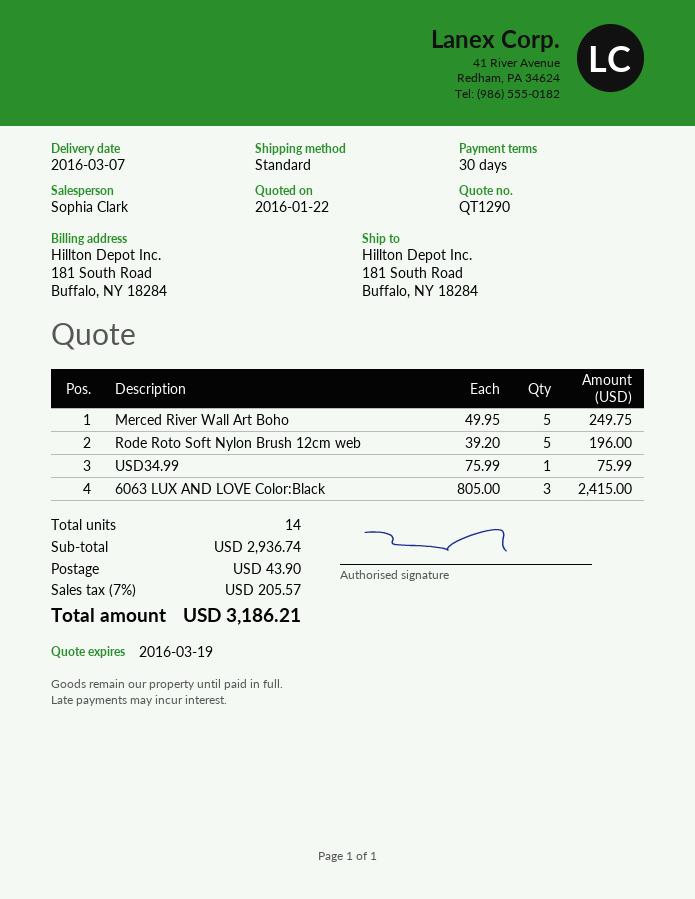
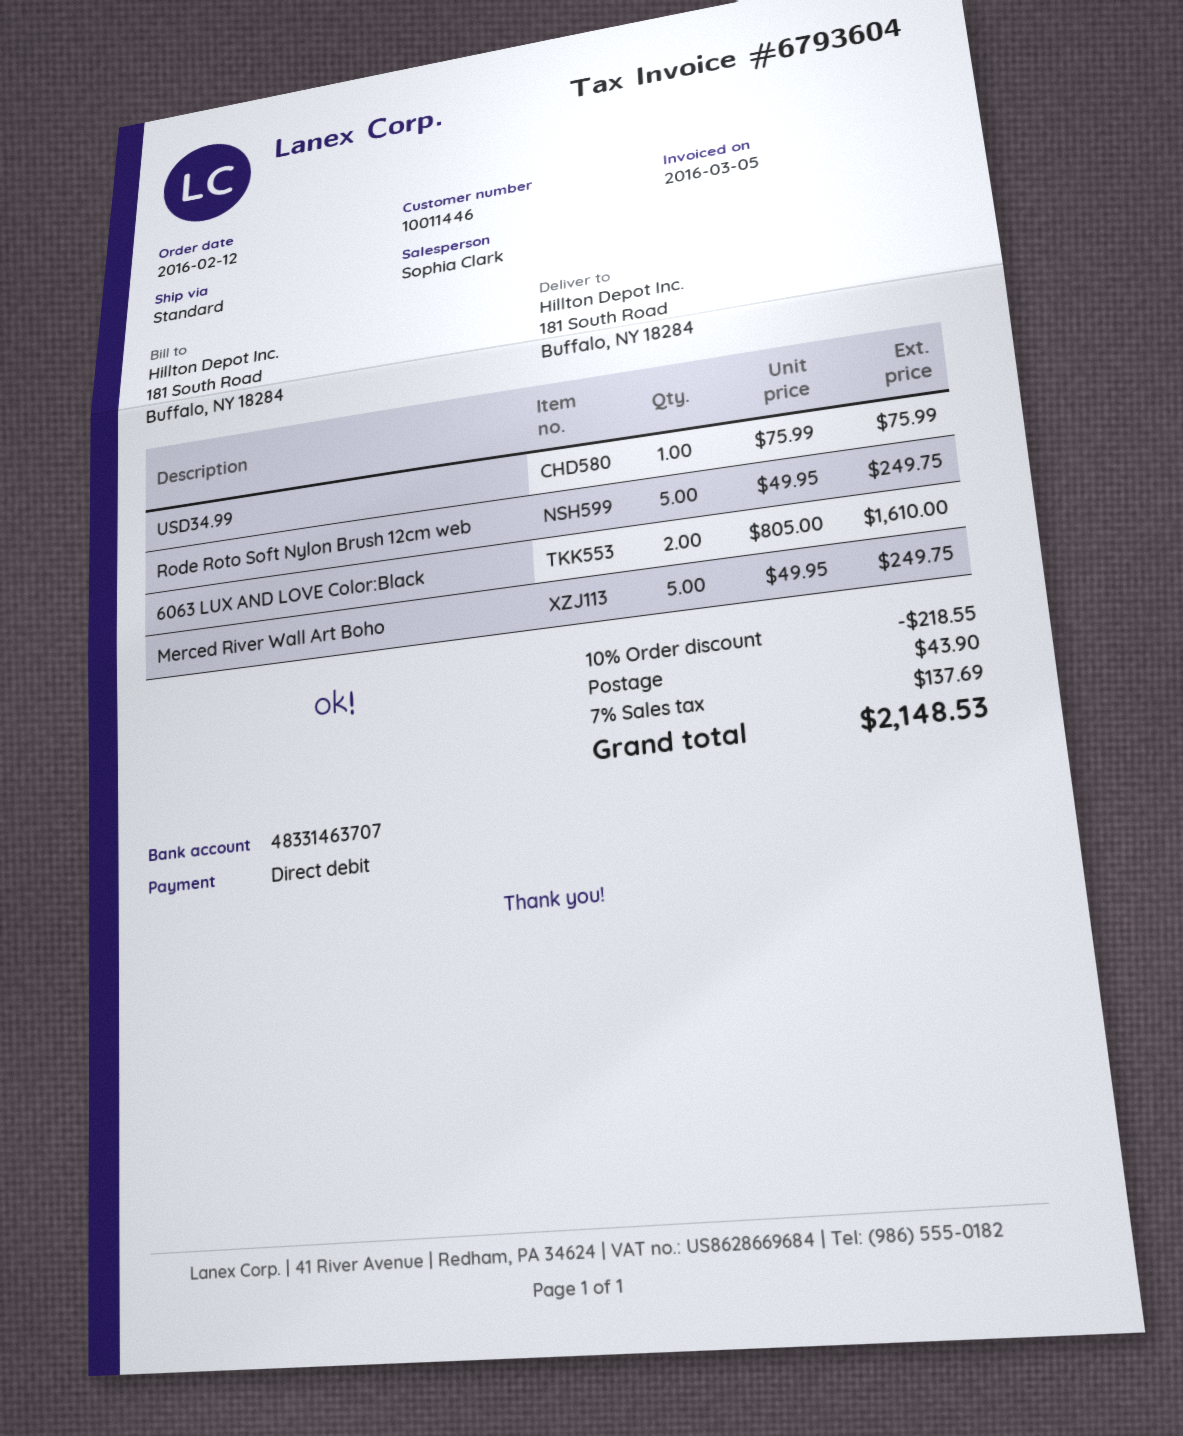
Rode Roto Soft Nylon Brush 12cm web: 5 x 39.20 = 196.00 -> 5 x 49.95 = 249.75
6063 LUX AND LOVE Color:Black: 3 x 805.00 = 2415.00 -> 2 x 805.00 = 1610.00
discount: none -> 10% = 218.55
tax: 7% = 205.57 -> 7% = 137.69
total: 3186.21 -> 2148.53

